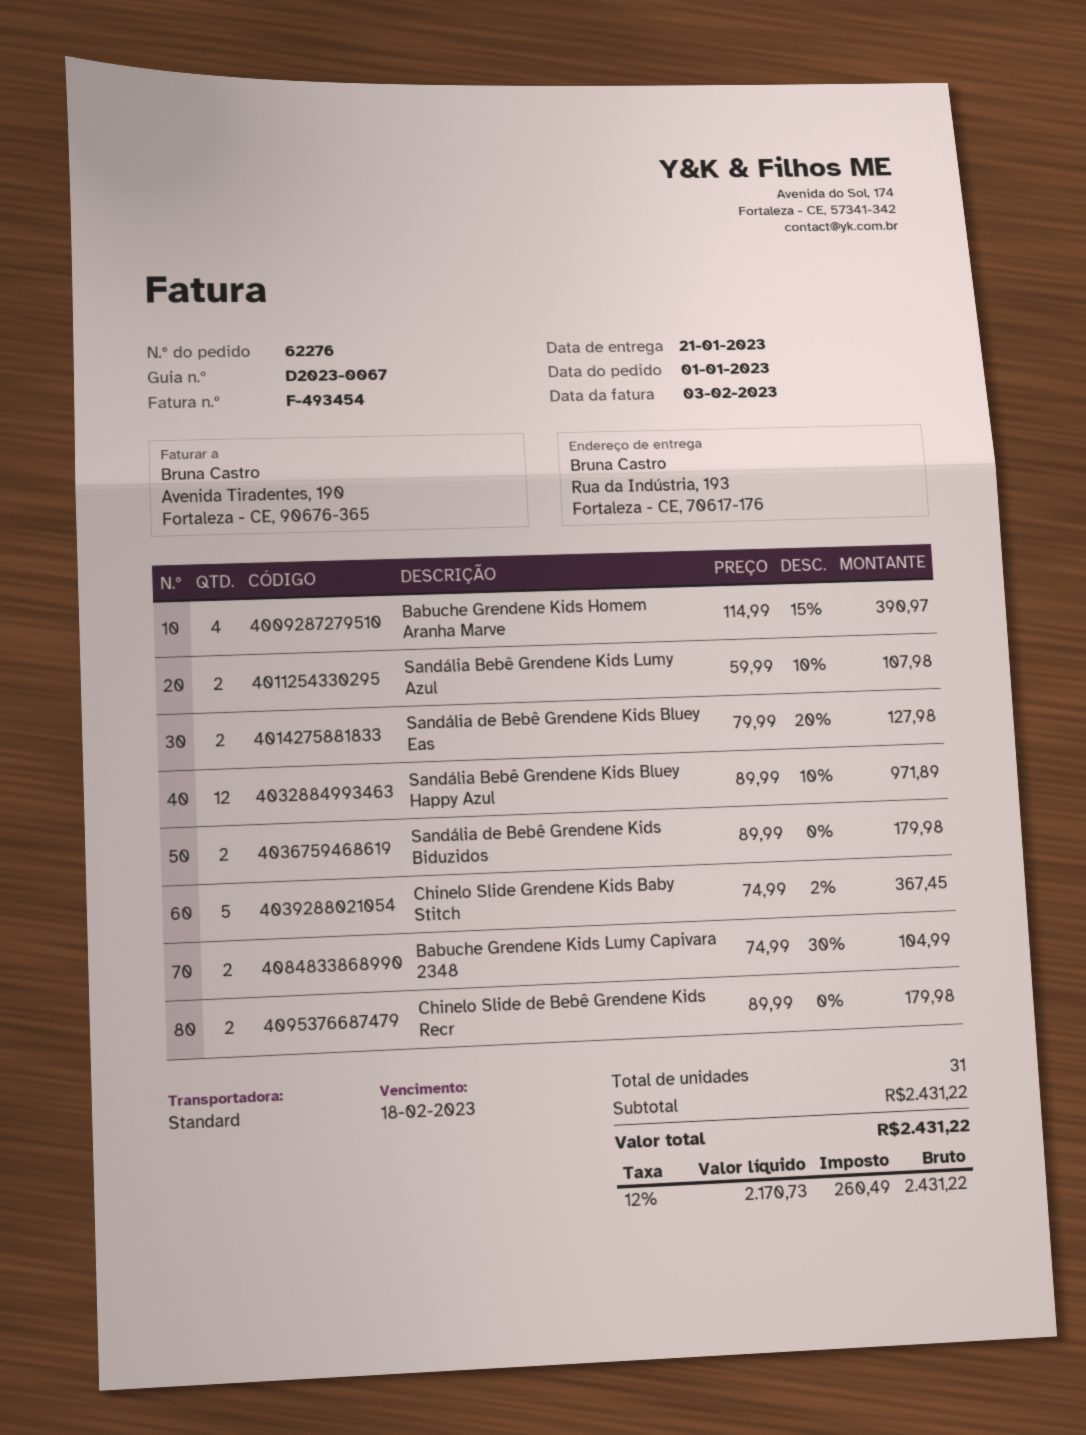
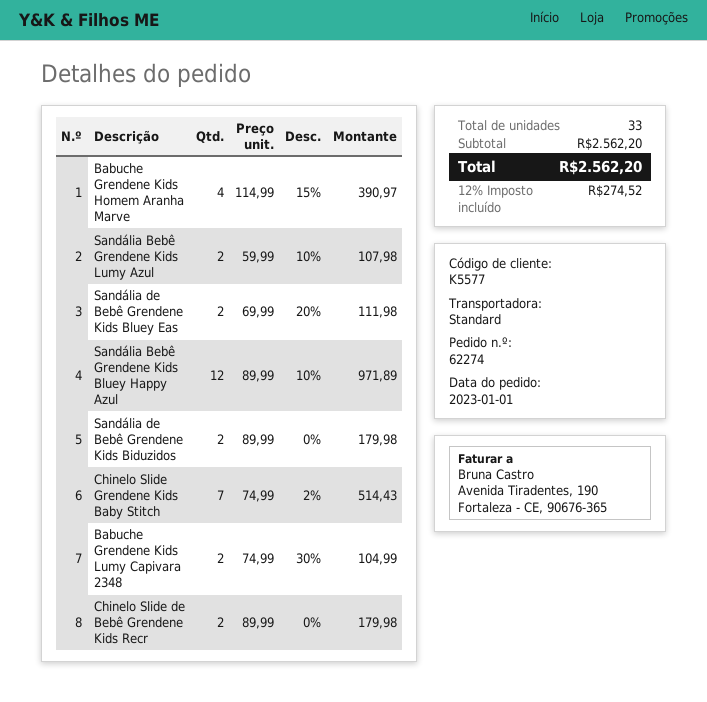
order number: 62276 -> 62274
Sandália de Bebê Grendene Kids Bluey Eas: 2 x 79.99 - 20% = 127.98 -> 2 x 69.99 - 20% = 111.98
Chinelo Slide Grendene Kids Baby Stitch: 5 x 74.99 - 2% = 367.45 -> 7 x 74.99 - 2% = 514.43
total quantity: 31 -> 33
subtotal: 2431.22 -> 2562.20
tax: 12% = 260.49 -> 12% = 274.52
total: 2431.22 -> 2562.20

